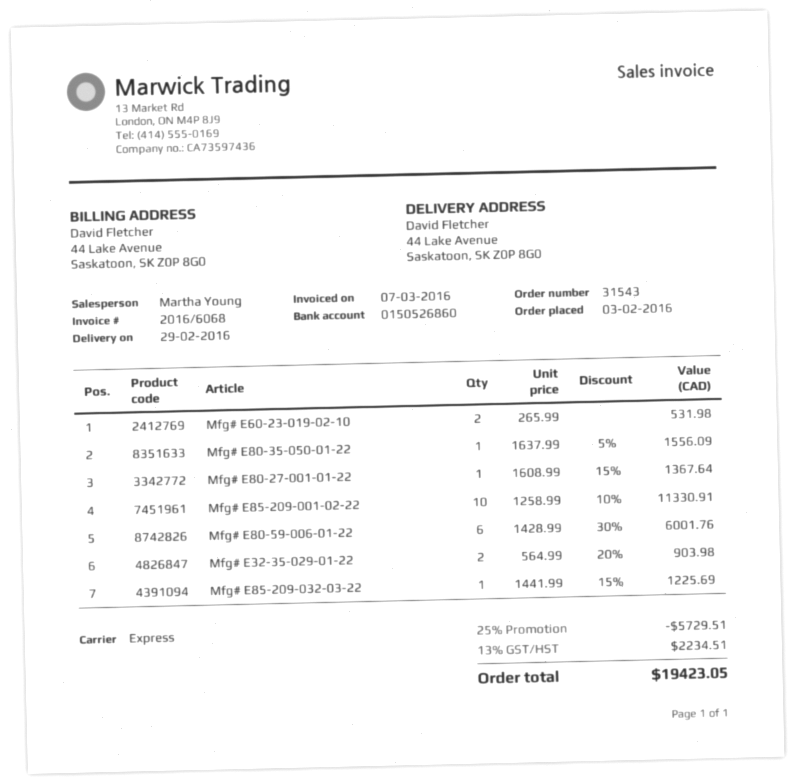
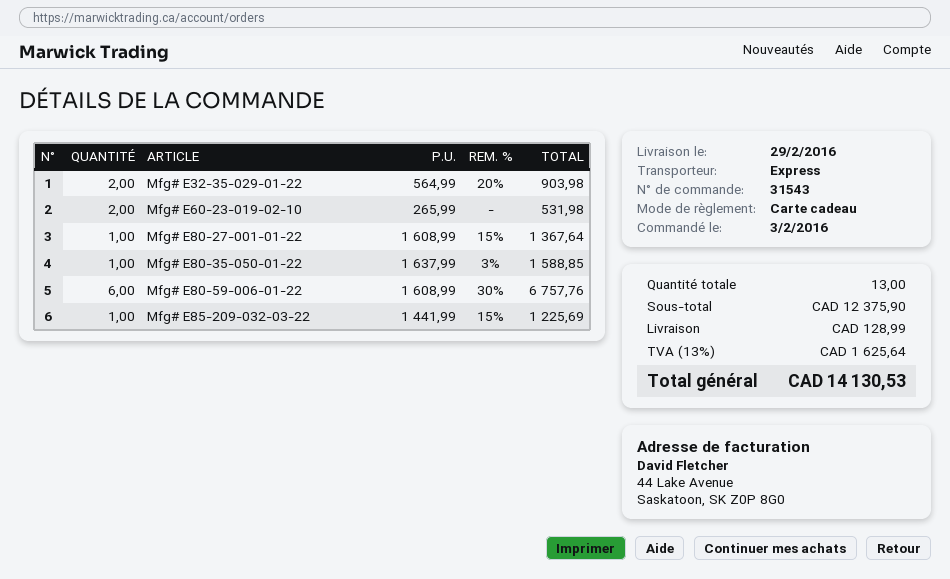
Mfg# E80-35-050-01-22: 1 x 1637.99 - 5% = 1556.09 -> 1 x 1637.99 - 3% = 1588.85
Mfg# E85-209-001-02-22: 10 x 1258.99 - 10% = 11330.91 -> none
Mfg# E80-59-006-01-22: 6 x 1428.99 - 30% = 6001.76 -> 6 x 1608.99 - 30% = 6757.76
discount: 25% = 5729.51 -> none
shipping: none -> 128.99
tax: 13% = 2234.51 -> 13% = 1625.64
total: 19423.05 -> 14130.53

